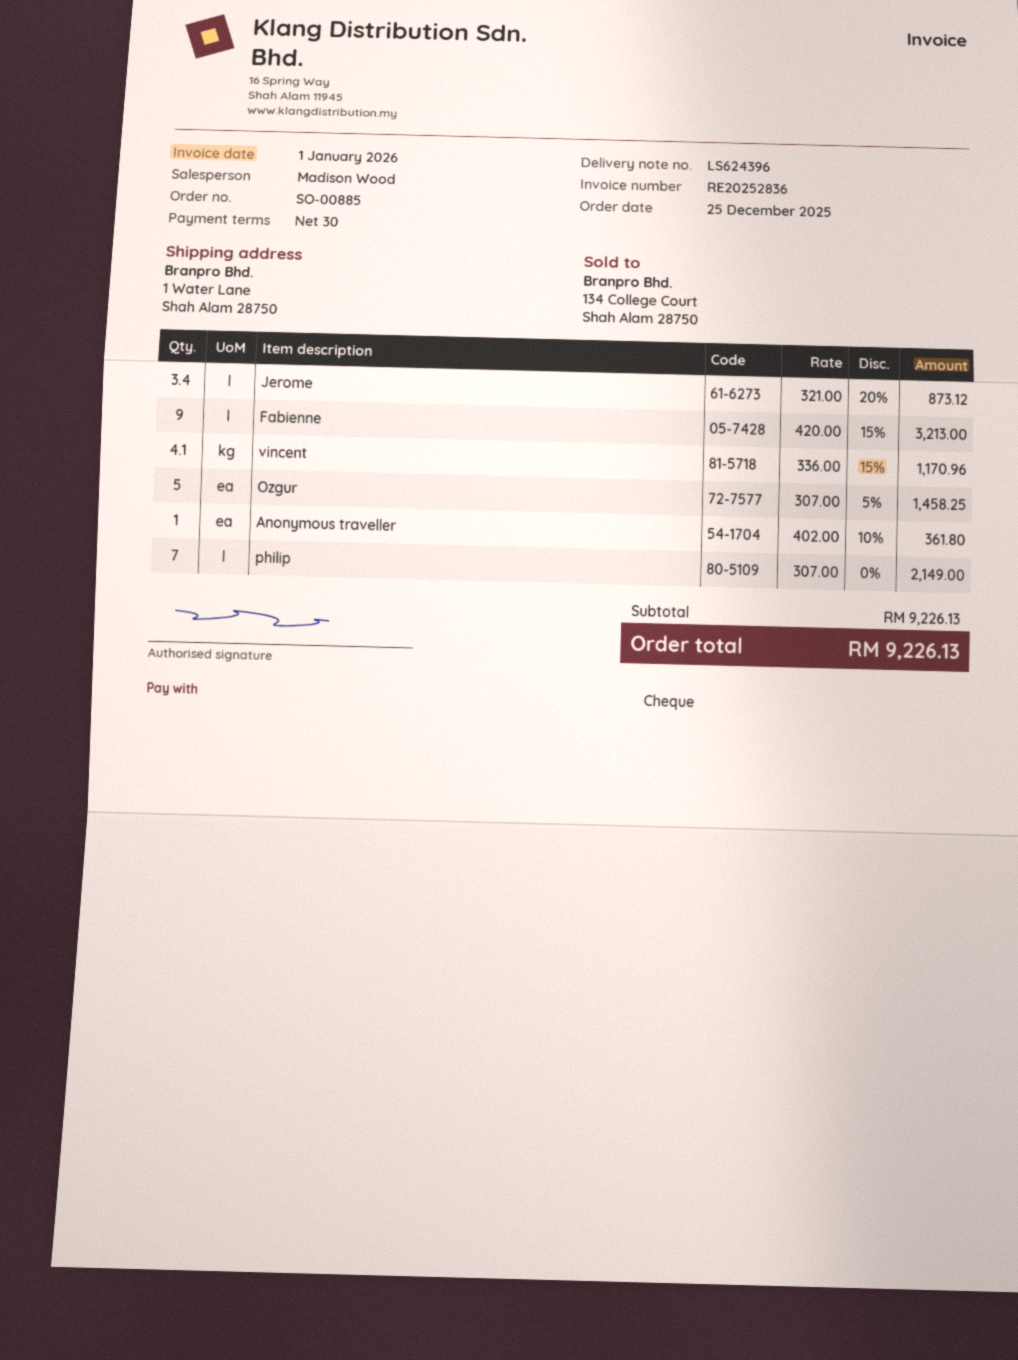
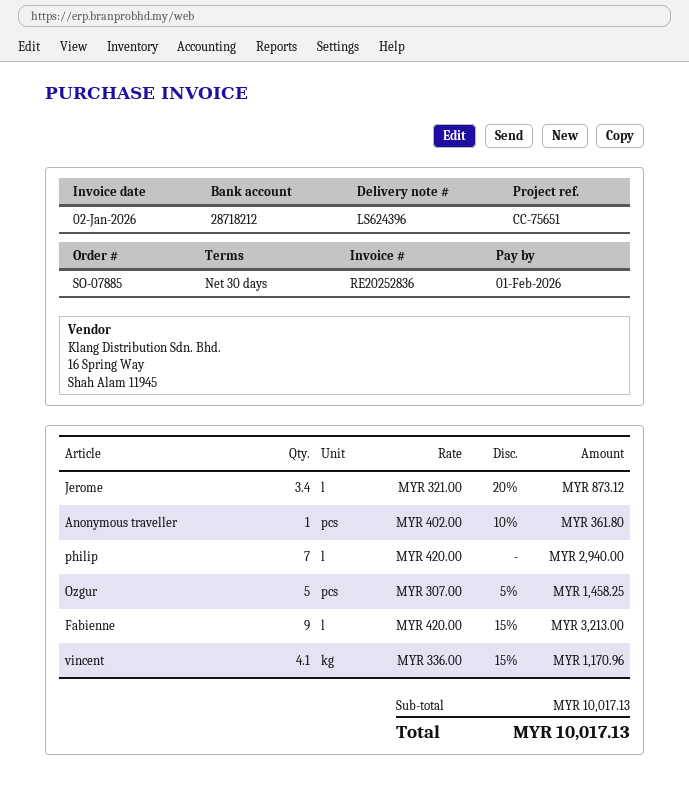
order number: SO-00885 -> SO-07885
invoice date: 2026-01-01 -> 2026-01-02
philip: 7 x 307.00 = 2149.00 -> 7 x 420.00 = 2940.00
subtotal: 9226.13 -> 10017.13
total: 9226.13 -> 10017.13

